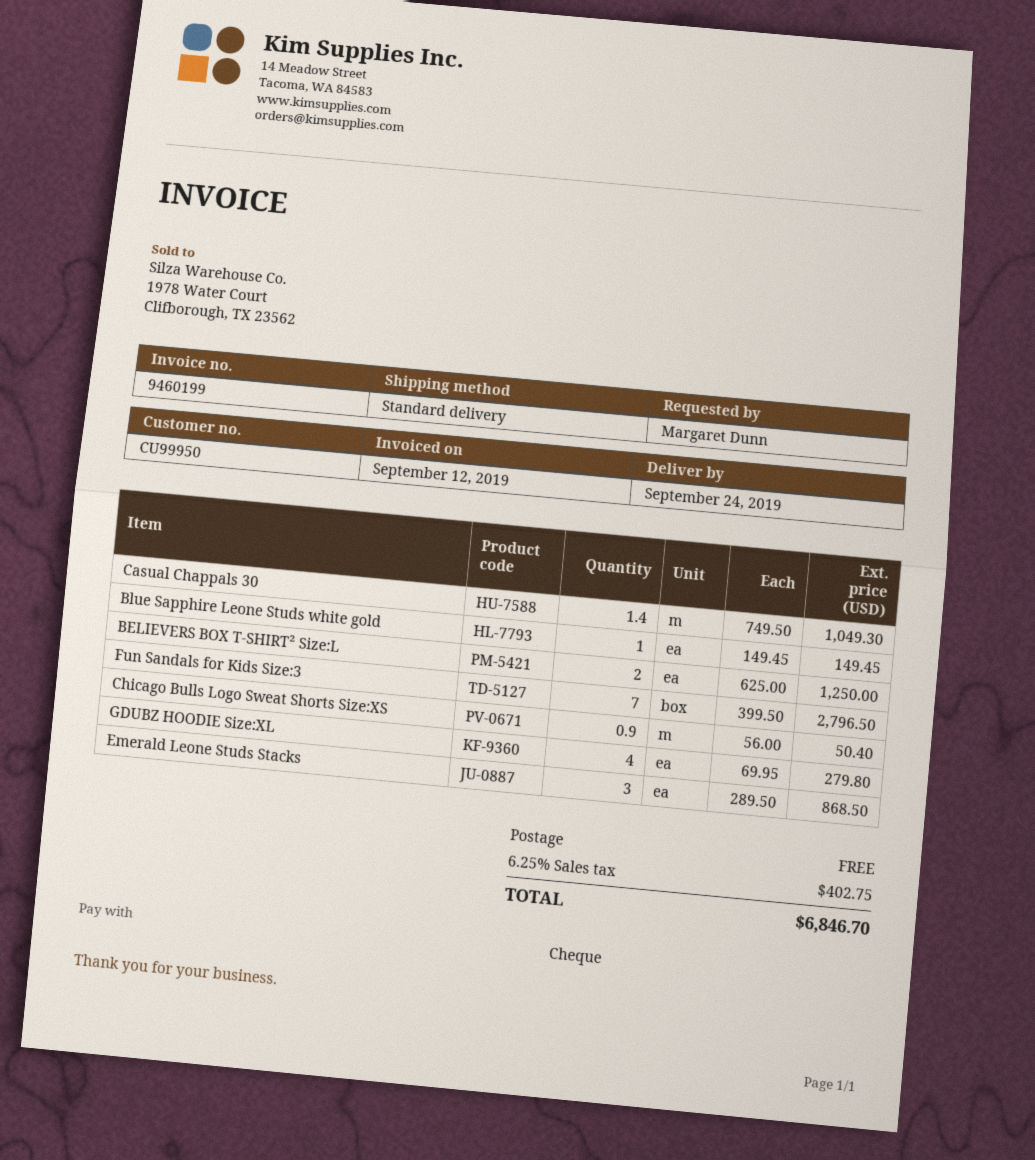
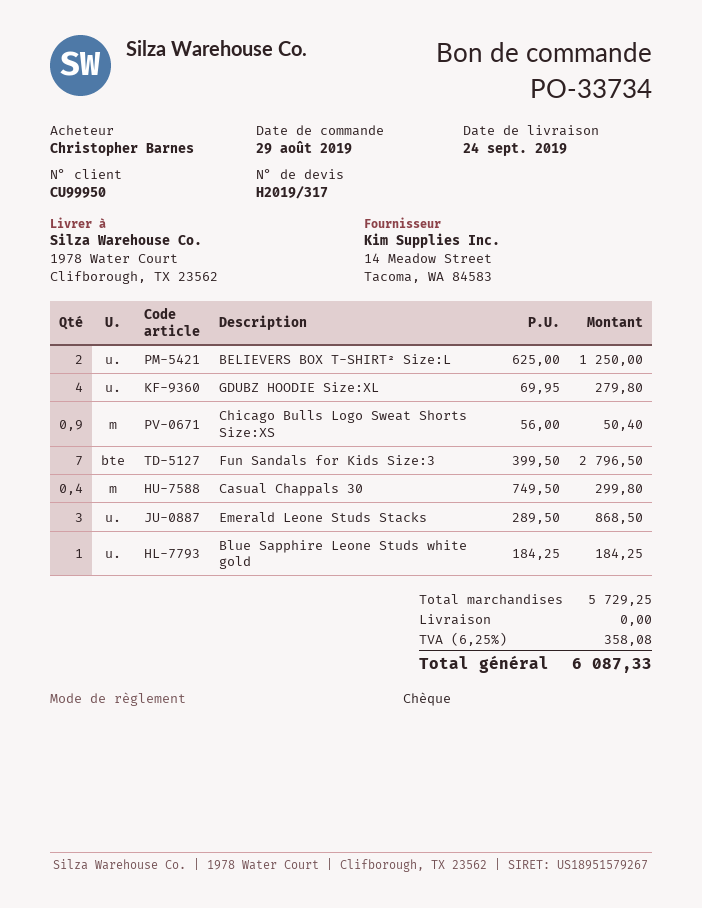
ordered by: Margaret Dunn -> Christopher Barnes
Casual Chappals 30: 1.4 x 749.50 = 1049.30 -> 0.4 x 749.50 = 299.80
Blue Sapphire Leone Studs white gold: 1 x 149.45 = 149.45 -> 1 x 184.25 = 184.25
tax: 6.25% = 402.75 -> 6.25% = 358.08
total: 6846.70 -> 6087.33

